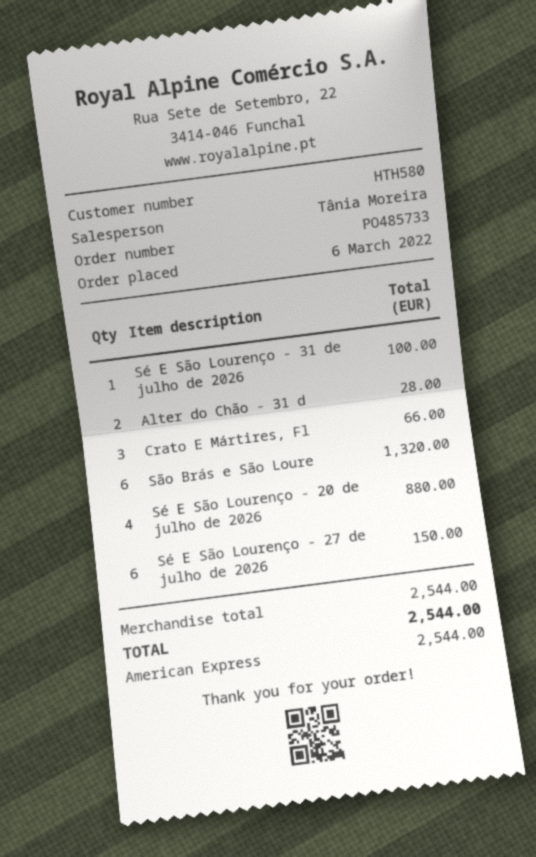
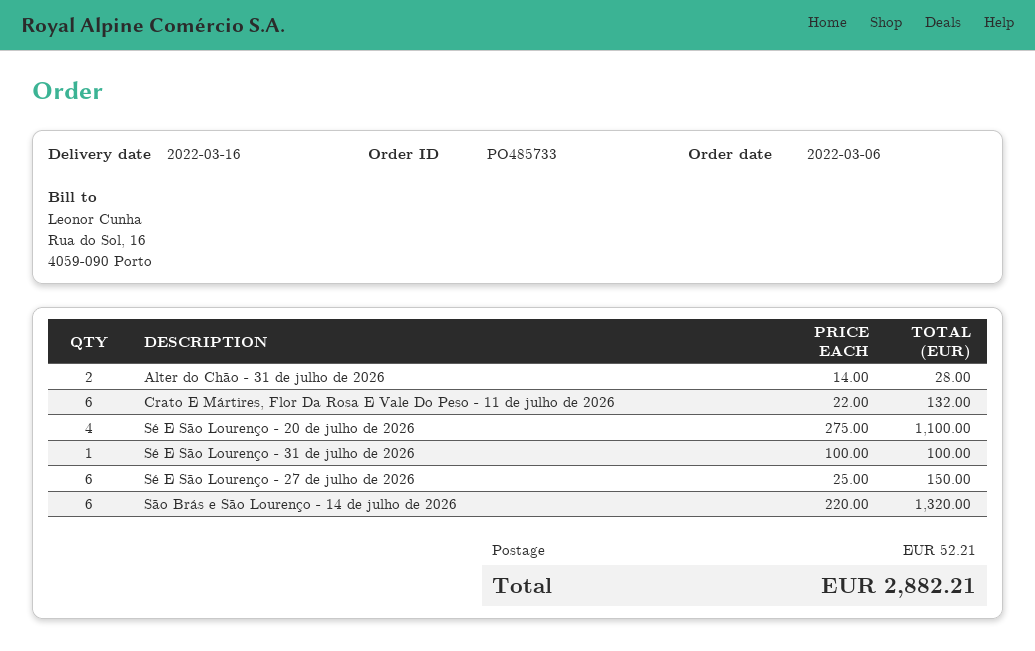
Crato E Mártires, Fl: 3 for 66.00 -> 6 for 132.00
Sé E São Lourenço - 20 de julho de 2026: 4 for 880.00 -> 4 for 1100.00
shipping: none -> 52.21
total: 2544.00 -> 2882.21

